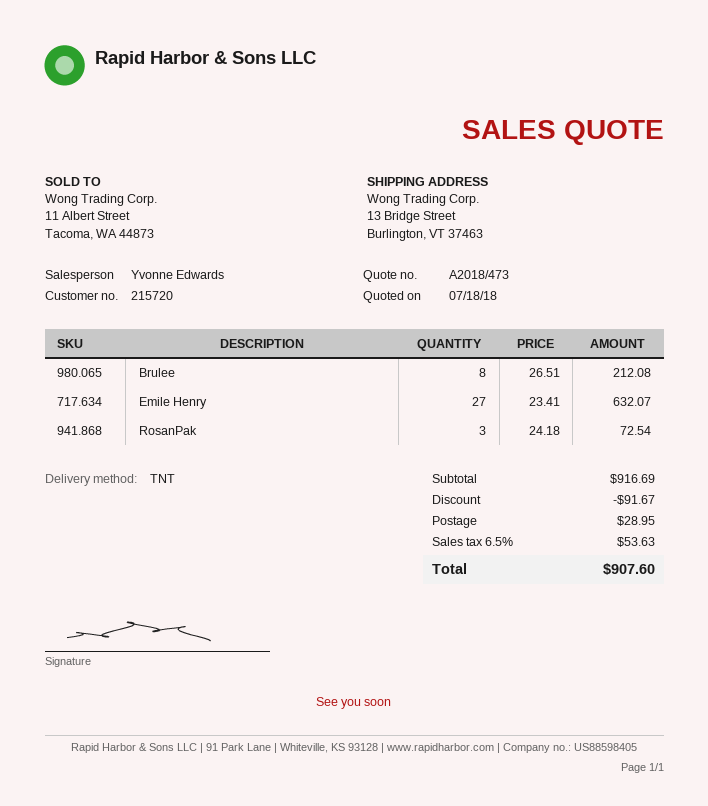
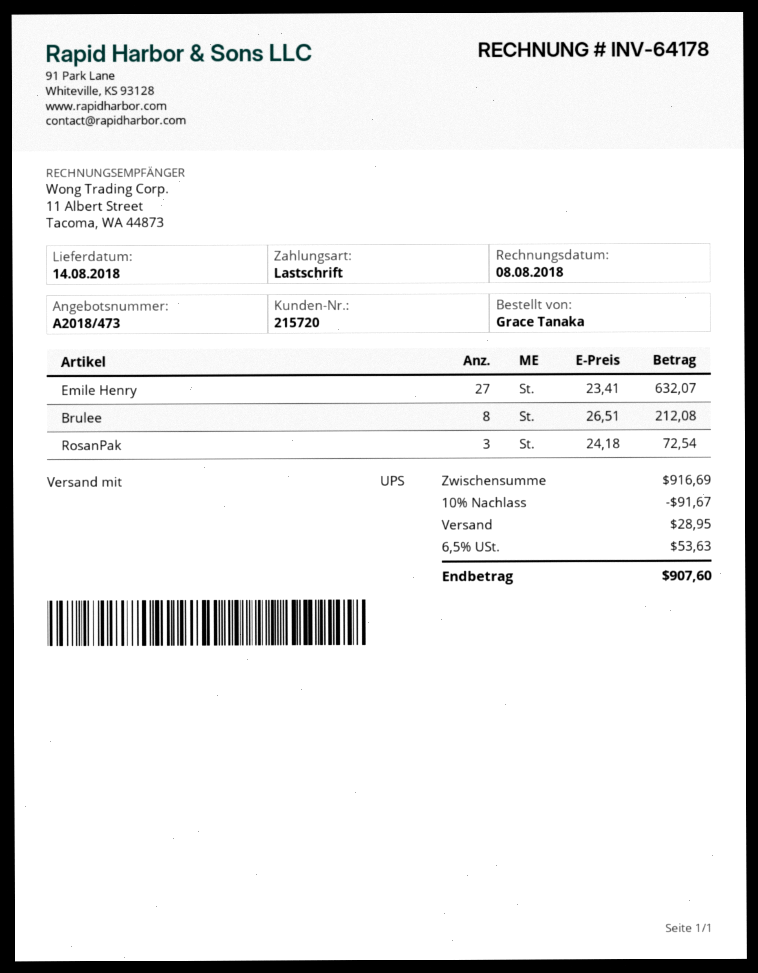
shipping method: TNT -> UPS

